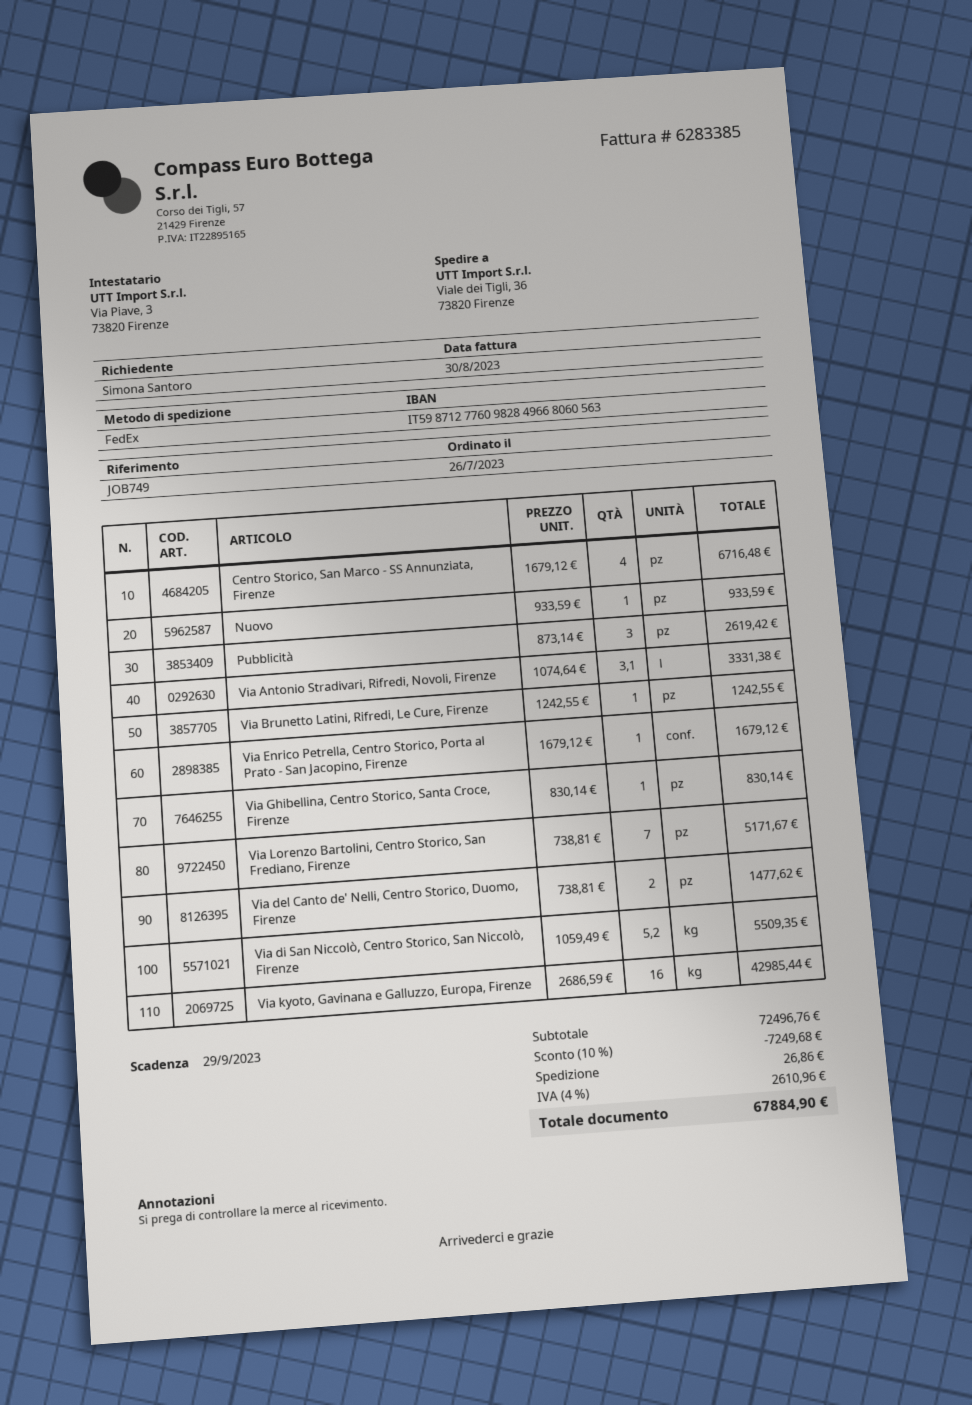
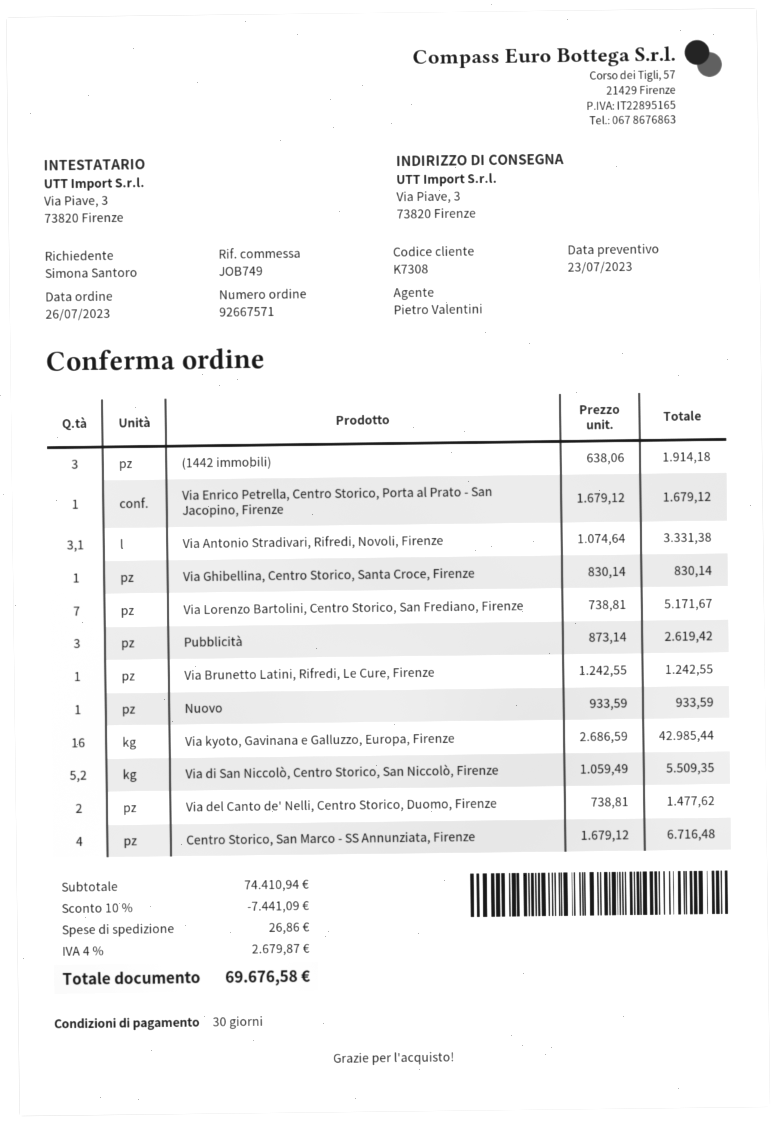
ship to: Viale dei Tigli, 36, 73820 Firenze -> Via Piave, 3, 73820 Firenze
(1442 immobili): none -> 3 x 638.06 = 1914.18
subtotal: 72496.76 -> 74410.94
discount: 10% = 7249.68 -> 10% = 7441.09
tax: 4% = 2610.96 -> 4% = 2679.87
total: 67884.90 -> 69676.58

